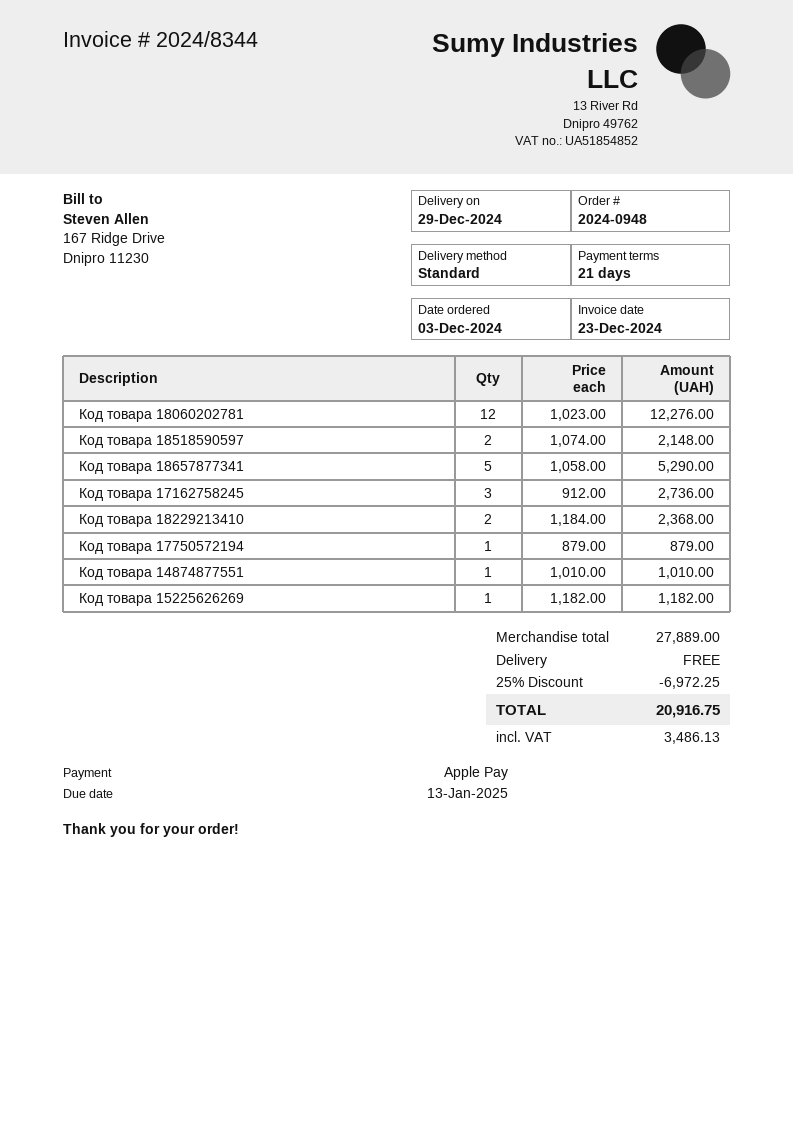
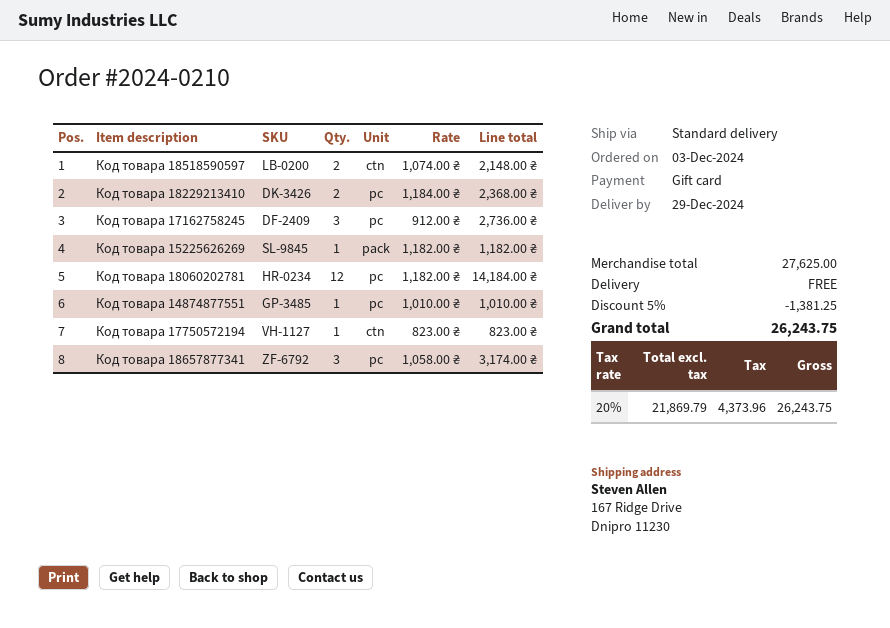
order number: 2024-0948 -> 2024-0210
payment method: Apple Pay -> gift card
Код товара 18060202781: 12 x 1023.00 = 12276.00 -> 12 x 1182.00 = 14184.00
Код товара 18657877341: 5 x 1058.00 = 5290.00 -> 3 x 1058.00 = 3174.00
Код товара 17750572194: 1 x 879.00 = 879.00 -> 1 x 823.00 = 823.00
subtotal: 27889.00 -> 27625.00
discount: 25% = 6972.25 -> 5% = 1381.25
tax: 3486.13 -> 4373.96
total: 20916.75 -> 26243.75

